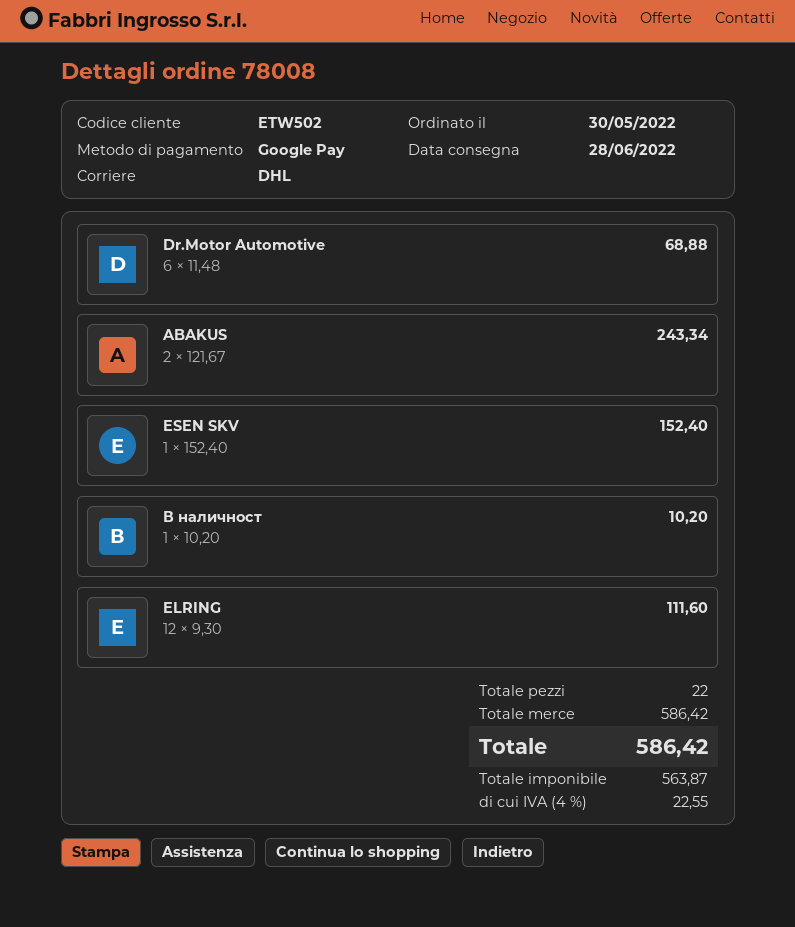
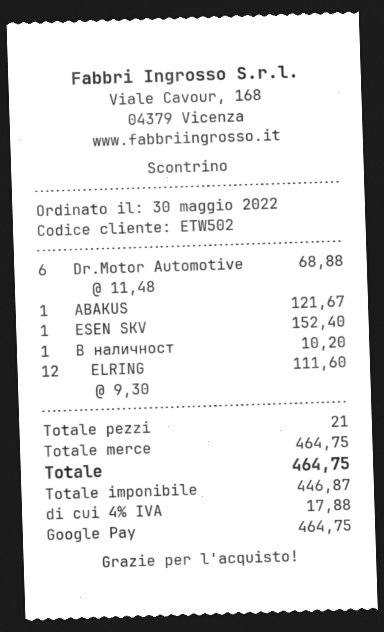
ABAKUS: 2 x 121.67 = 243.34 -> 1 x 121.67 = 121.67
total quantity: 22 -> 21
subtotal: 586.42 -> 464.75
net: 563.87 -> 446.87
tax: 4% = 22.55 -> 4% = 17.88
total: 586.42 -> 464.75

